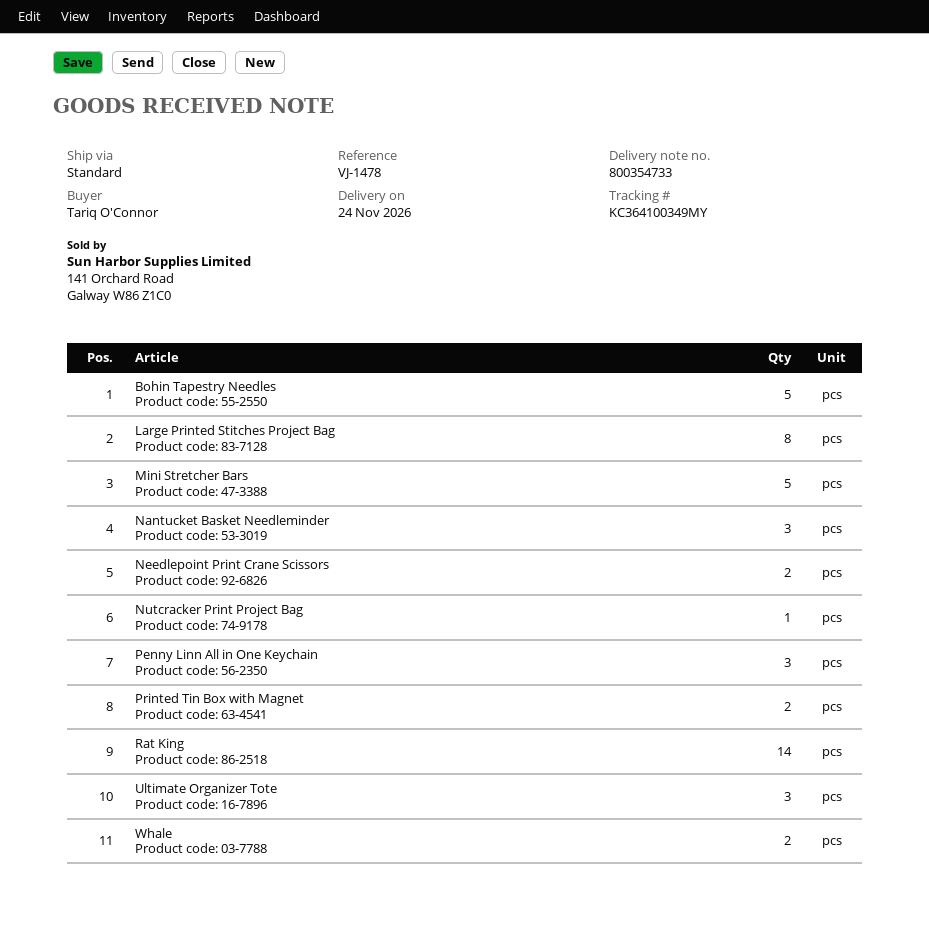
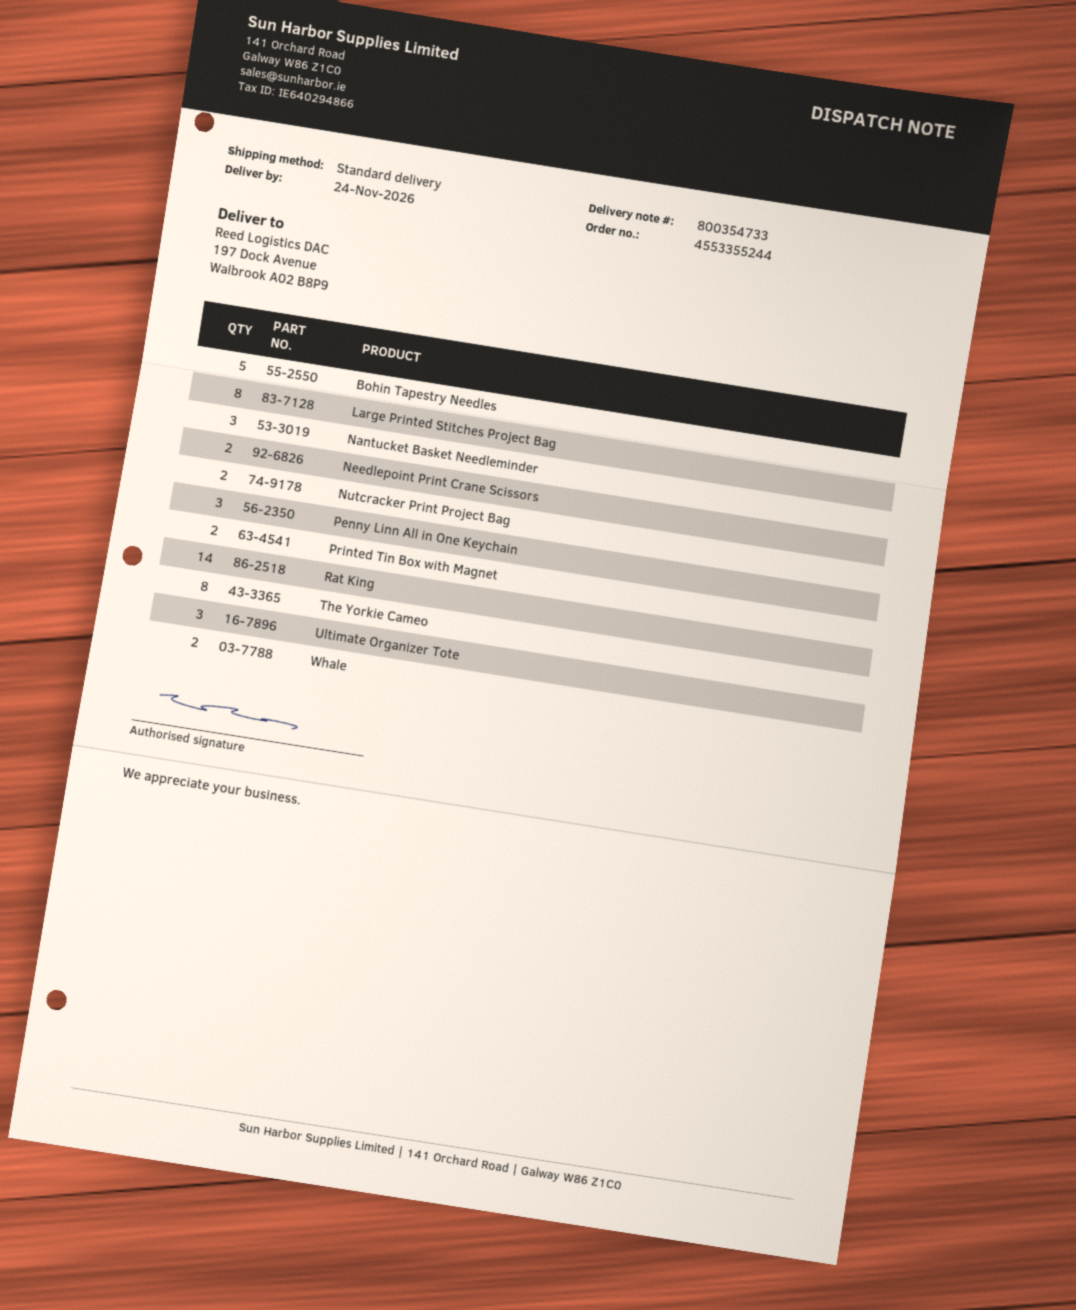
Mini Stretcher Bars: 5 -> none
Nutcracker Print Project Bag: 1 -> 2
The Yorkie Cameo: none -> 8

